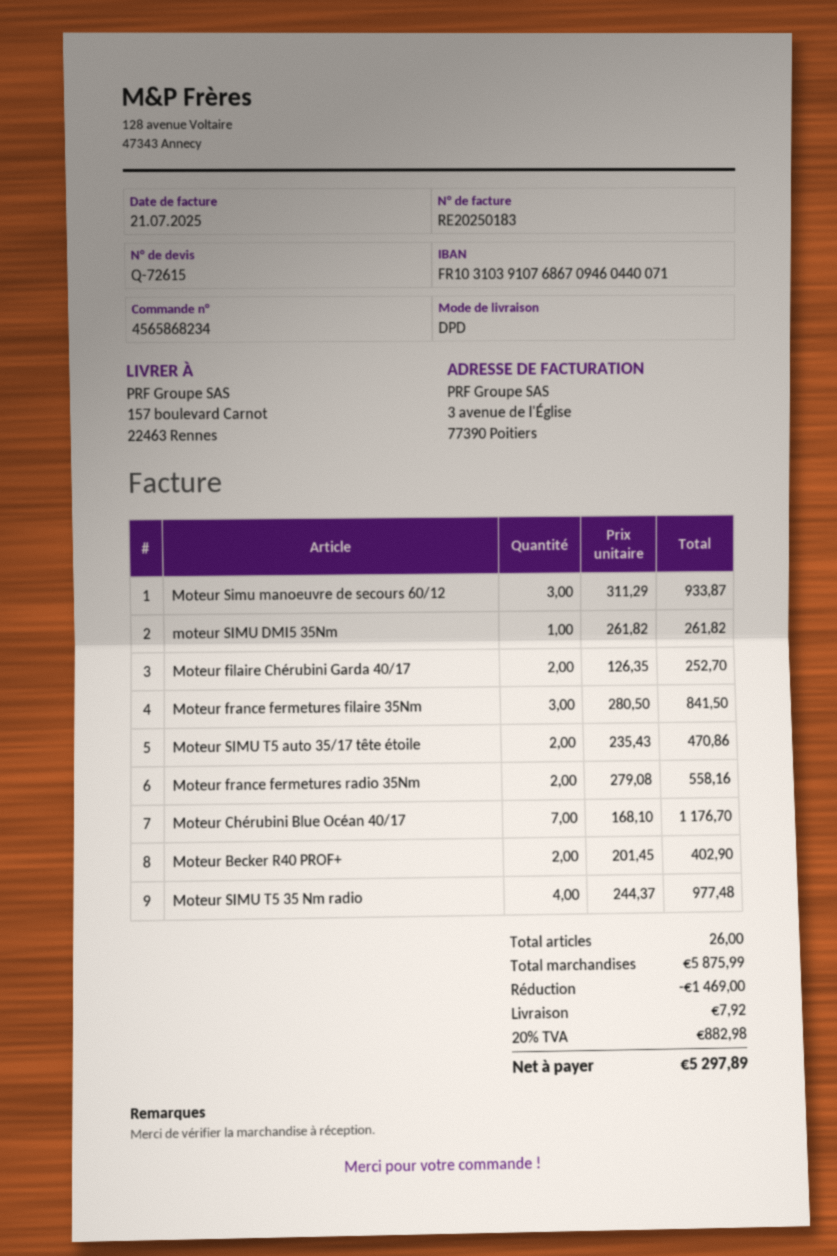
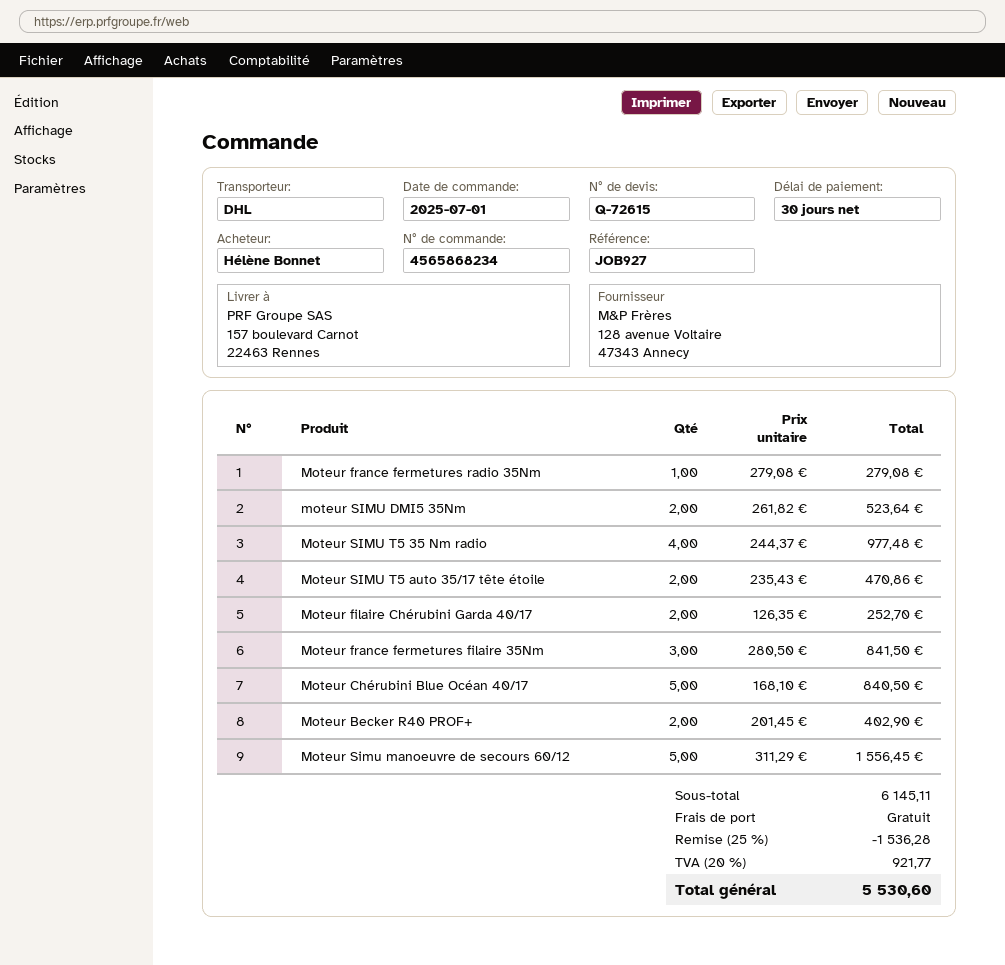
shipping method: DPD -> DHL
Moteur Simu manoeuvre de secours 60/12: 3 x 311.29 = 933.87 -> 5 x 311.29 = 1556.45
moteur SIMU DMI5 35Nm: 1 x 261.82 = 261.82 -> 2 x 261.82 = 523.64
Moteur france fermetures radio 35Nm: 2 x 279.08 = 558.16 -> 1 x 279.08 = 279.08
Moteur Chérubini Blue Océan 40/17: 7 x 168.10 = 1176.70 -> 5 x 168.10 = 840.50
subtotal: 5875.99 -> 6145.11
discount: 1469.00 -> 1536.28
shipping: 7.92 -> 0.00
tax: 20% = 882.98 -> 20% = 921.77
total: 5297.89 -> 5530.60

